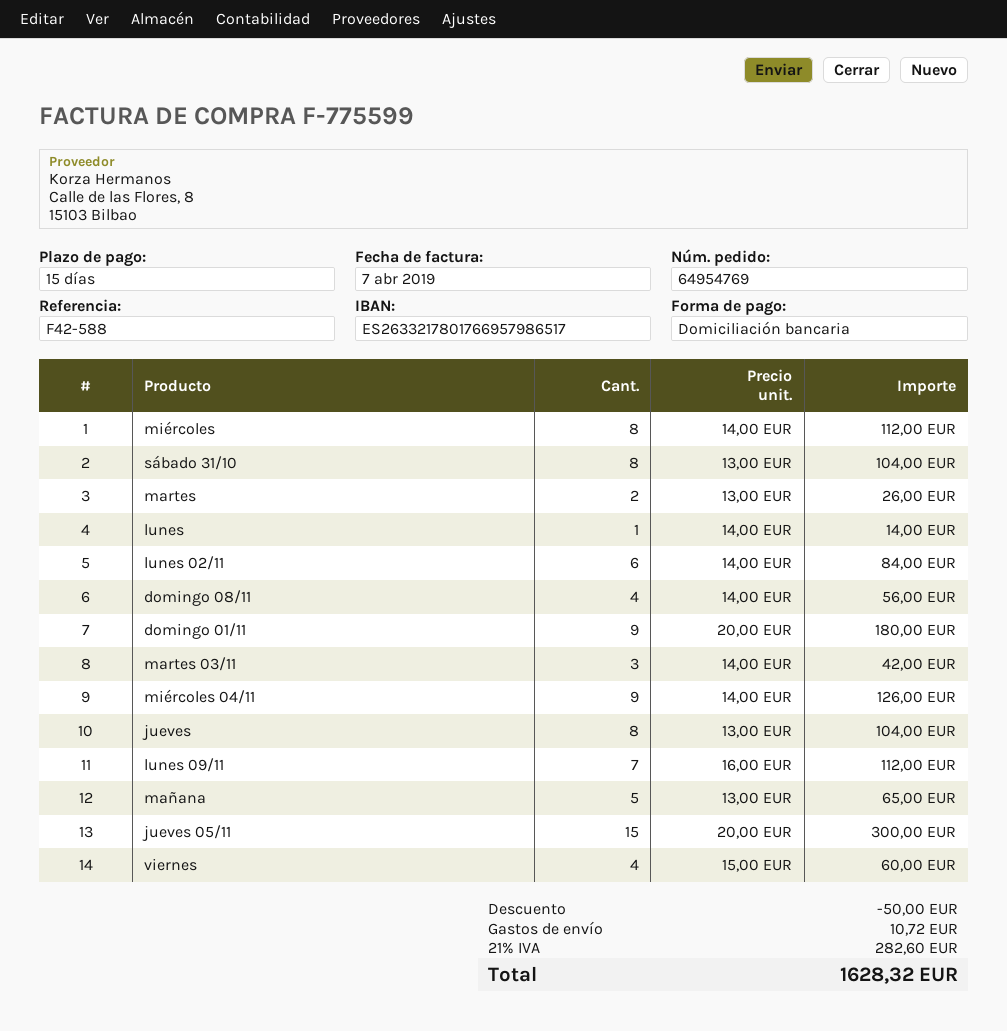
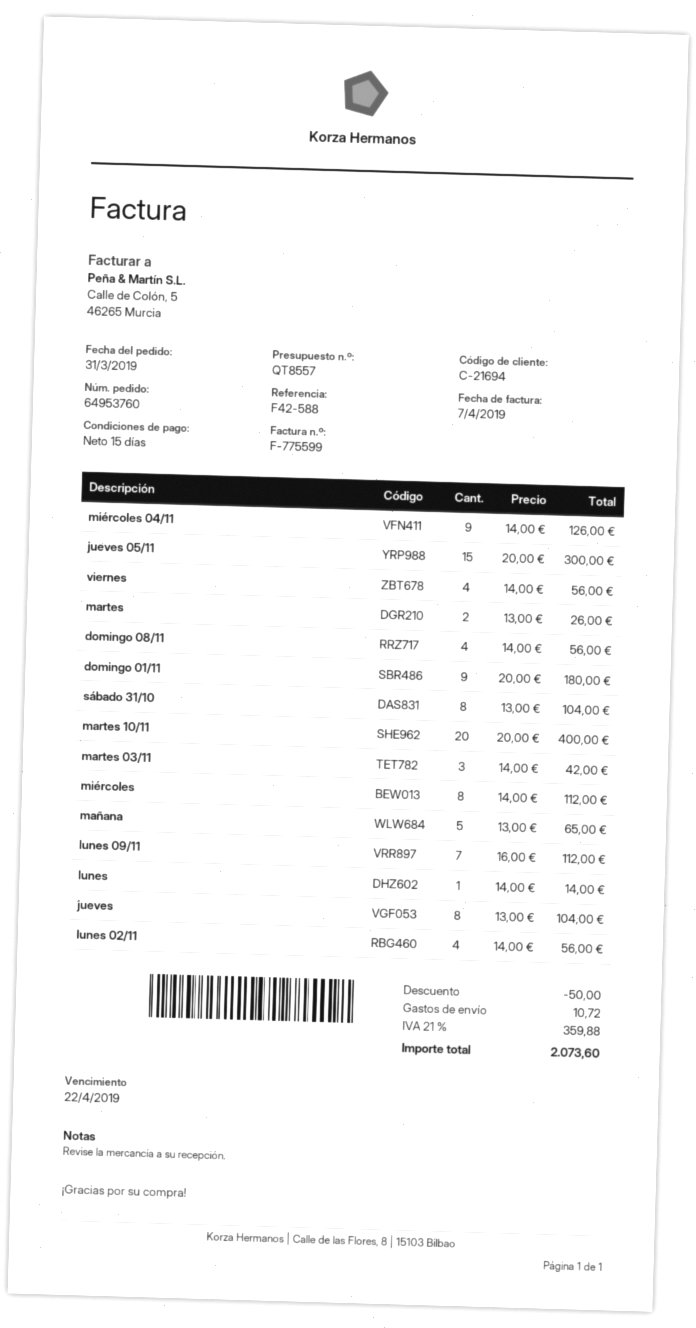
order number: 64954769 -> 64953760
lunes 02/11: 6 x 14.00 = 84.00 -> 4 x 14.00 = 56.00
viernes: 4 x 15.00 = 60.00 -> 4 x 14.00 = 56.00
martes 10/11: none -> 20 x 20.00 = 400.00
tax: 21% = 282.60 -> 21% = 359.88
total: 1628.32 -> 2073.60

